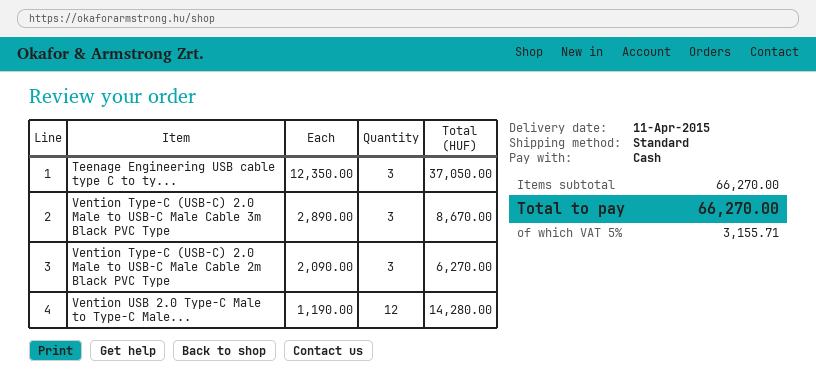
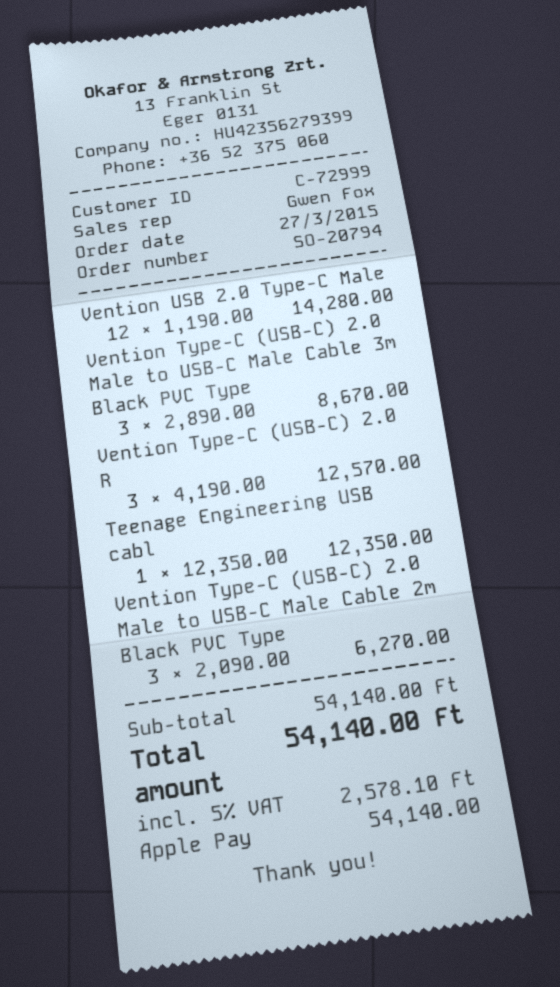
payment method: cash -> Apple Pay
Teenage Engineering USB cable type C to ty...: 3 x 12350.00 = 37050.00 -> 1 x 12350.00 = 12350.00
Vention Type-C (USB-C) 2.0 R: none -> 3 x 4190.00 = 12570.00
subtotal: 66270.00 -> 54140.00
tax: 5% = 3155.71 -> 5% = 2578.10
total: 66270.00 -> 54140.00

